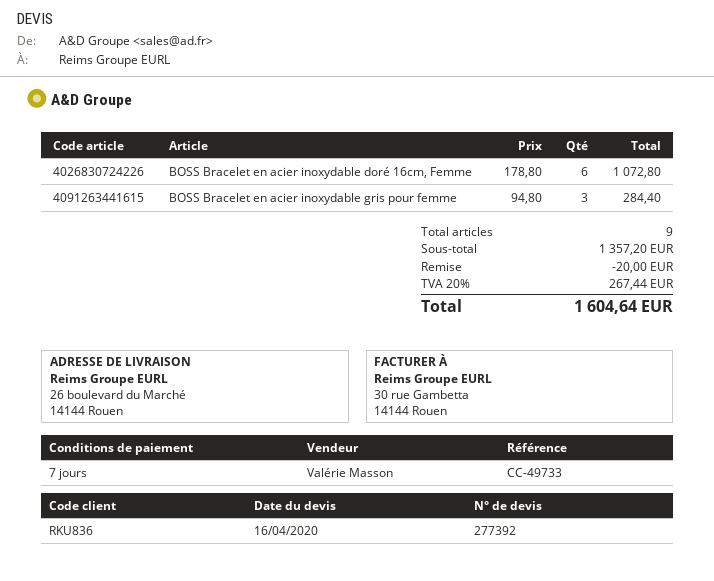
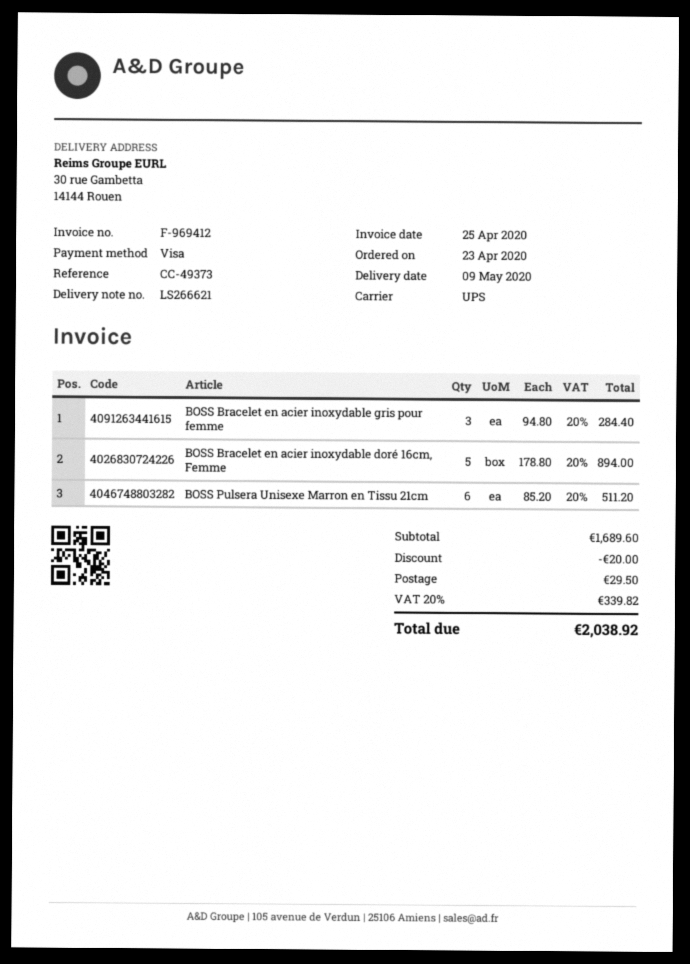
reference: CC-49733 -> CC-49373
ship to: 26 boulevard du Marché, 14144 Rouen -> 30 rue Gambetta, 14144 Rouen
BOSS Bracelet en acier inoxydable doré 16cm, Femme: 6 x 178.80 = 1072.80 -> 5 x 178.80 = 894.00
BOSS Pulsera Unisexe Marron en Tissu 21cm: none -> 6 x 85.20 = 511.20
subtotal: 1357.20 -> 1689.60
shipping: none -> 29.50
tax: 20% = 267.44 -> 20% = 339.82
total: 1604.64 -> 2038.92

